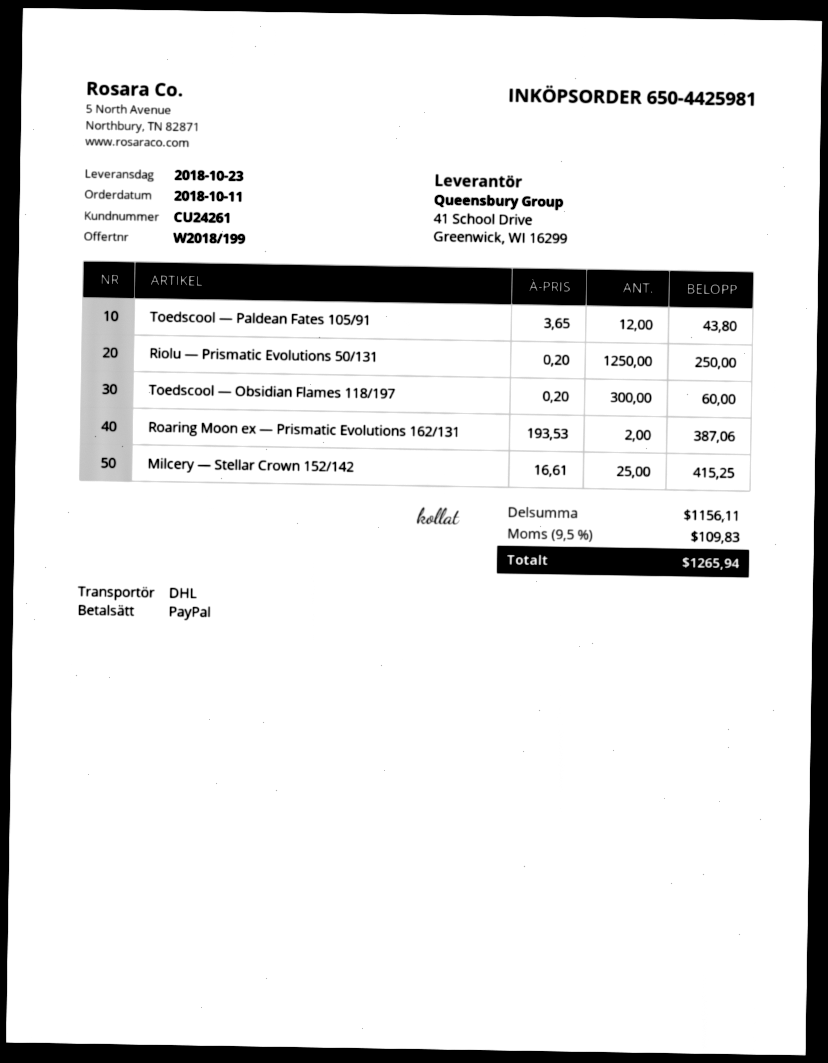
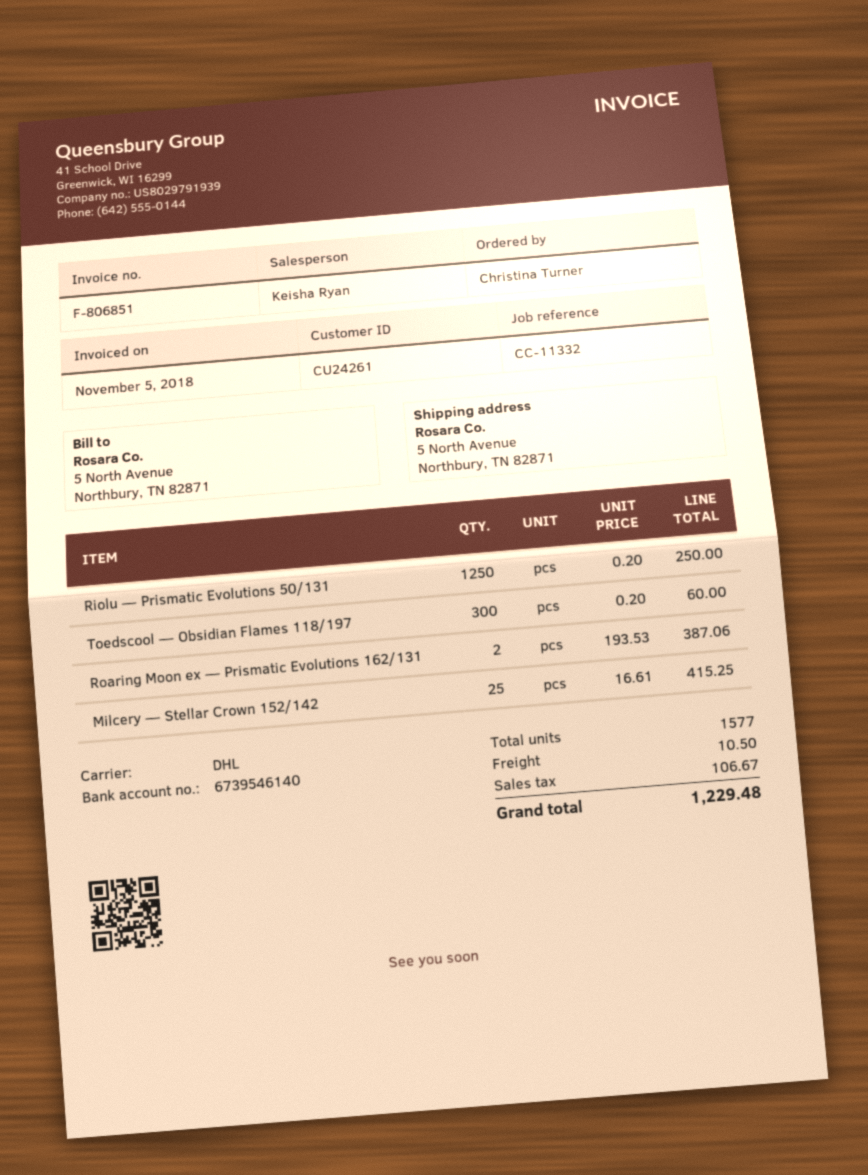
Toedscool — Paldean Fates 105/91: 12 x 3.65 = 43.80 -> none
shipping: none -> 10.50
tax: 109.83 -> 106.67
total: 1265.94 -> 1229.48

